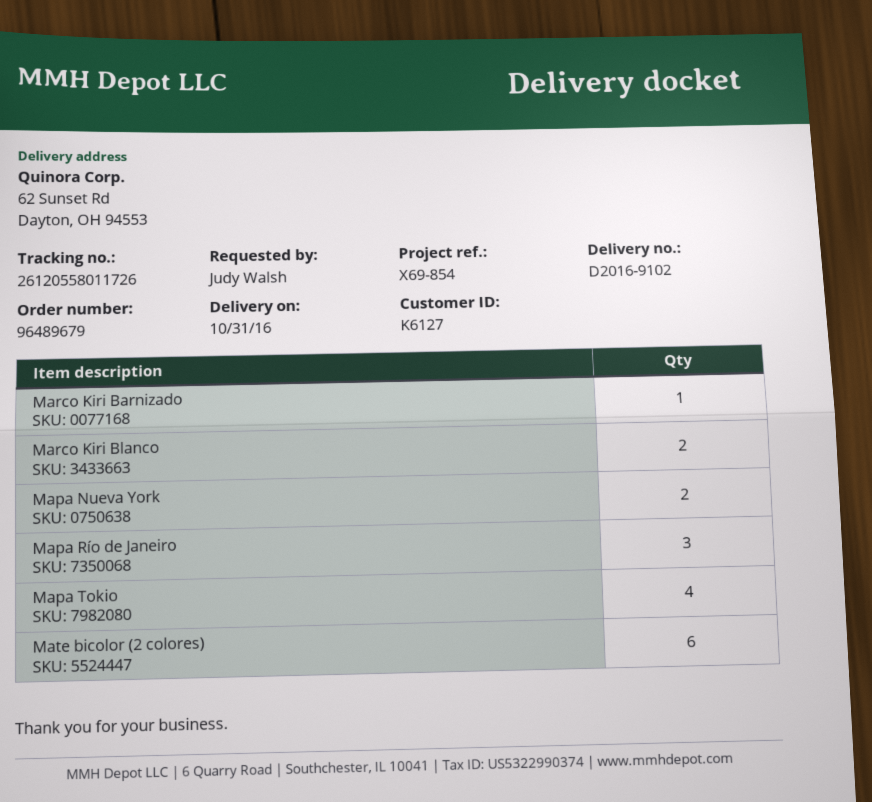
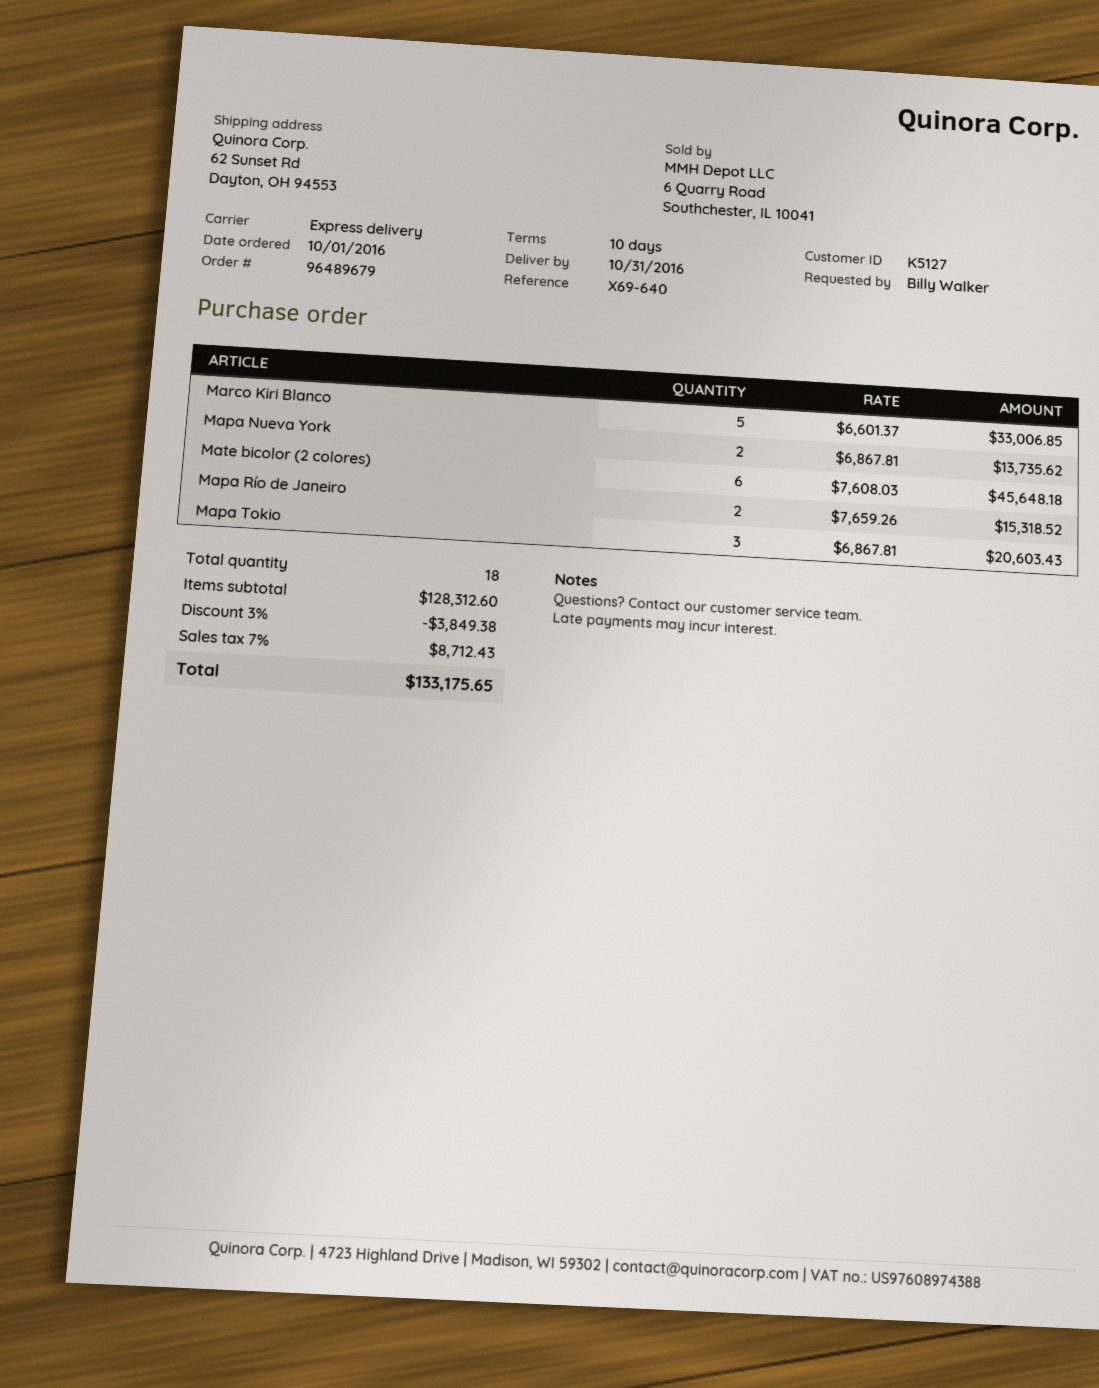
customer number: K6127 -> K5127
reference: X69-854 -> X69-640
ordered by: Judy Walsh -> Billy Walker
Marco Kiri Barnizado: 1 -> none
Marco Kiri Blanco: 2 -> 5
Mapa Río de Janeiro: 3 -> 2
Mapa Tokio: 4 -> 3

